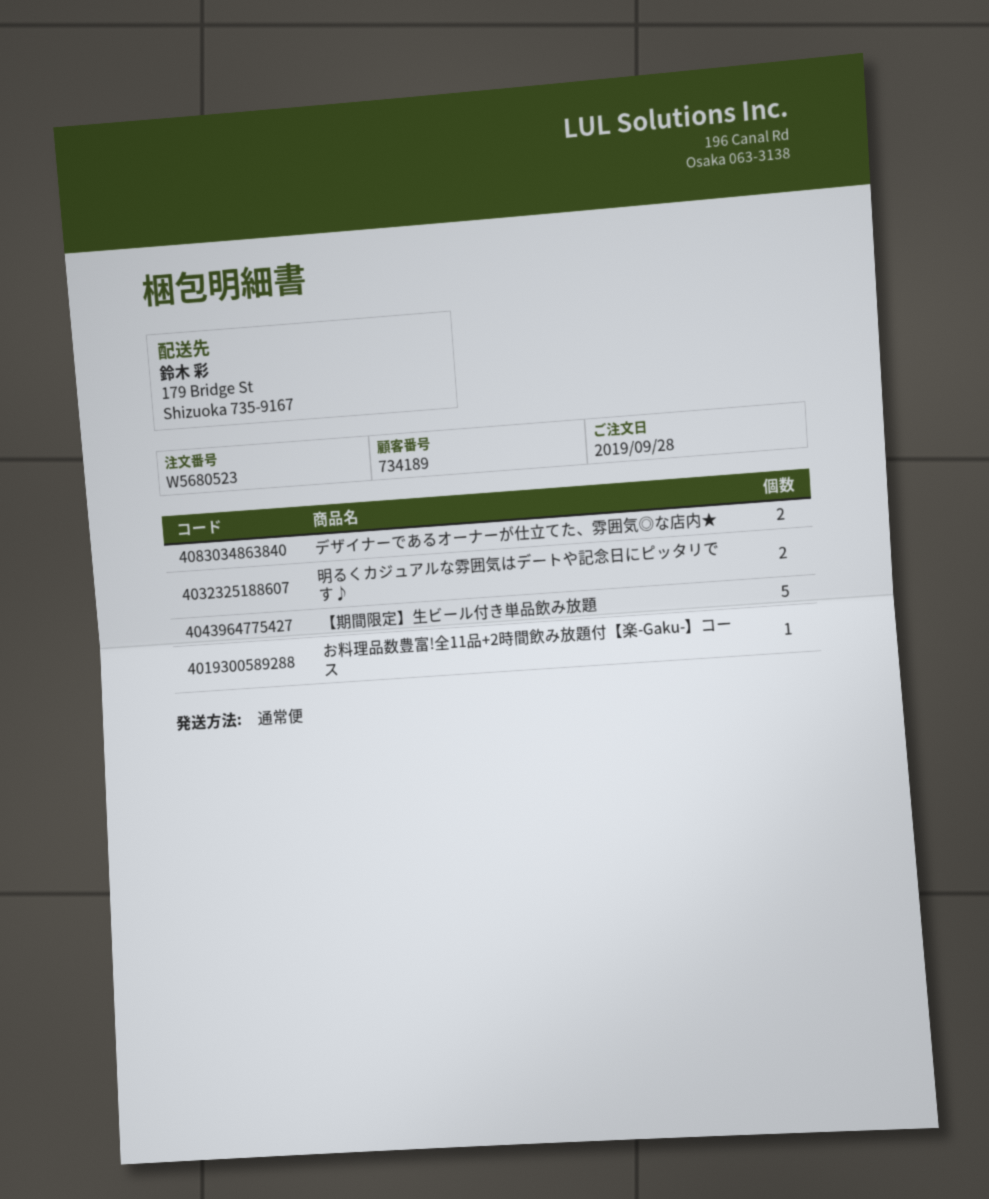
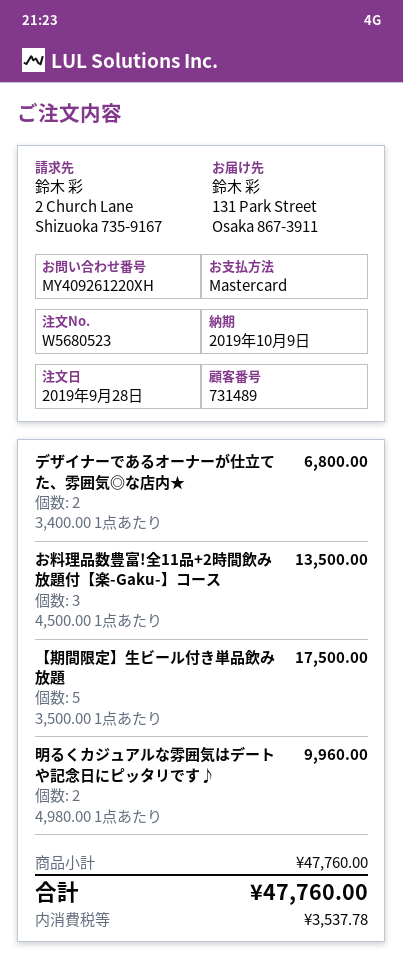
customer number: 734189 -> 731489
ship to: 179 Bridge St, Shizuoka 735-9167 -> 131 Park Street, Osaka 867-3911
お料理品数豊富!全11品+2時間飲み放題付【楽-Gaku-】コース: 1 -> 3

